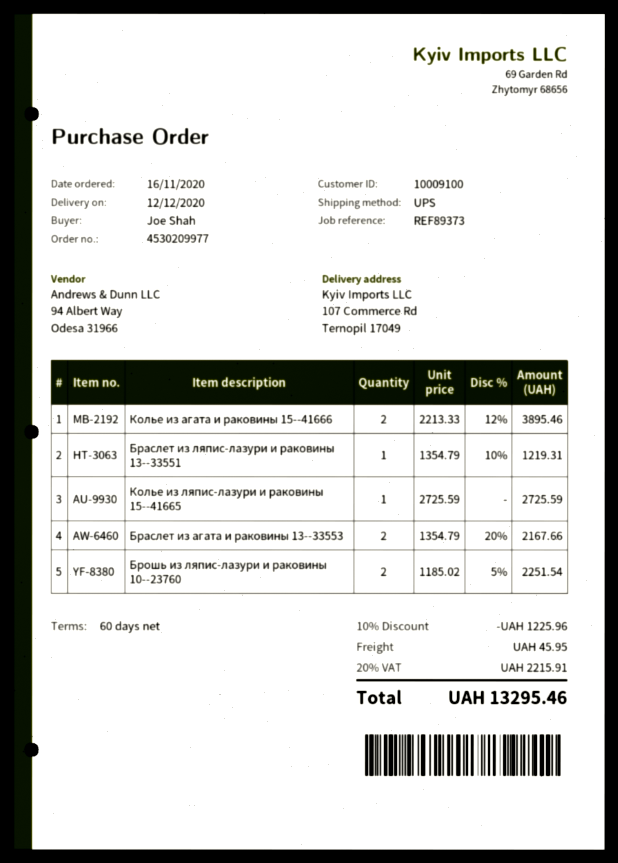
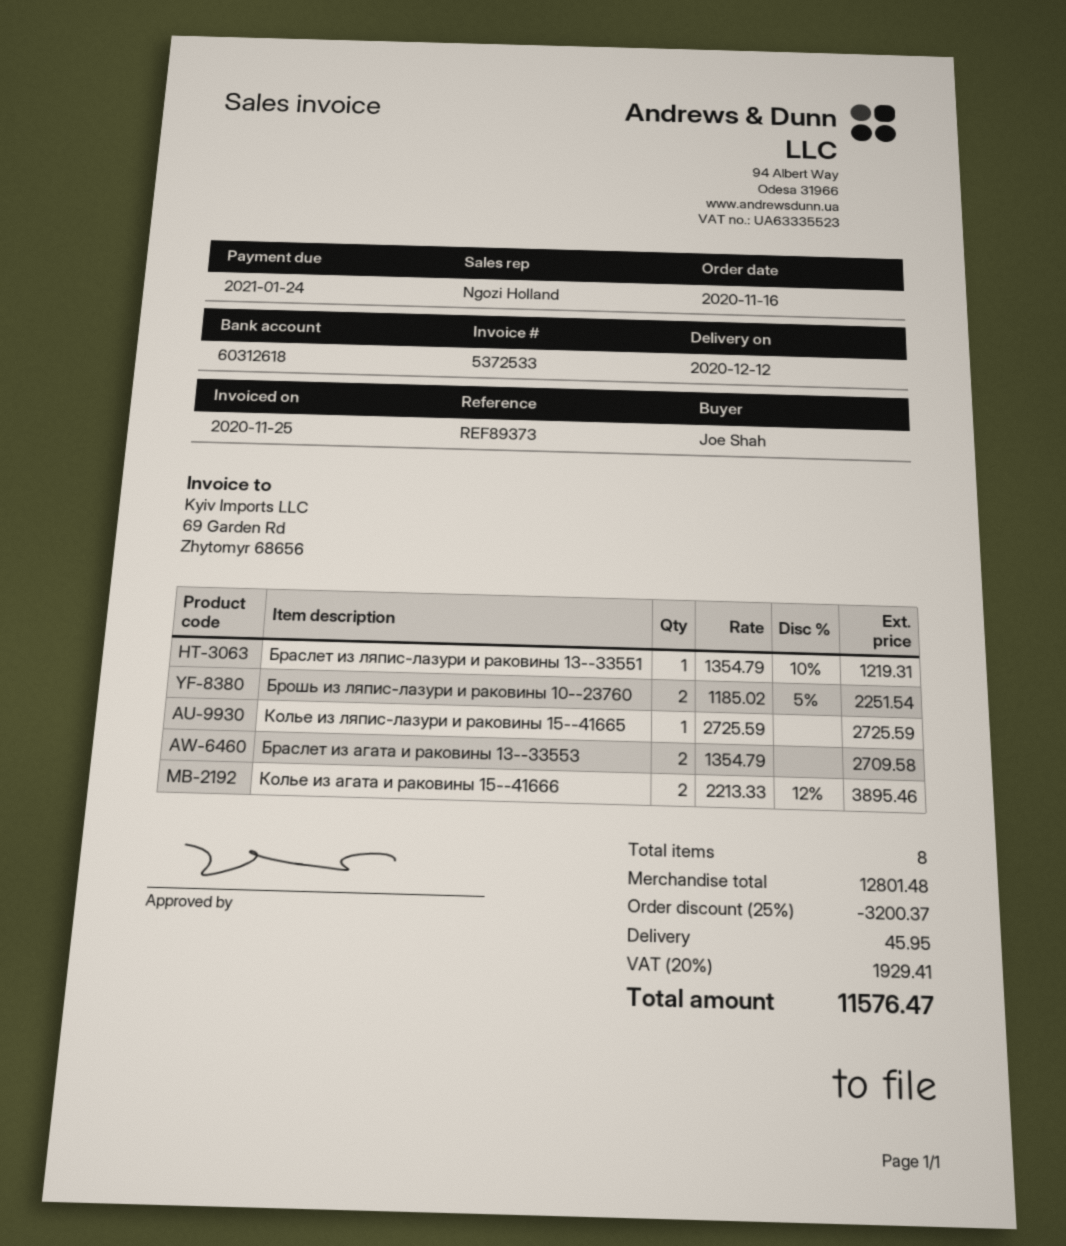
Браслет из агата и раковины 13--33553: 2 x 1354.79 - 20% = 2167.66 -> 2 x 1354.79 = 2709.58
discount: 10% = 1225.96 -> 25% = 3200.37
tax: 20% = 2215.91 -> 20% = 1929.41
total: 13295.46 -> 11576.47

